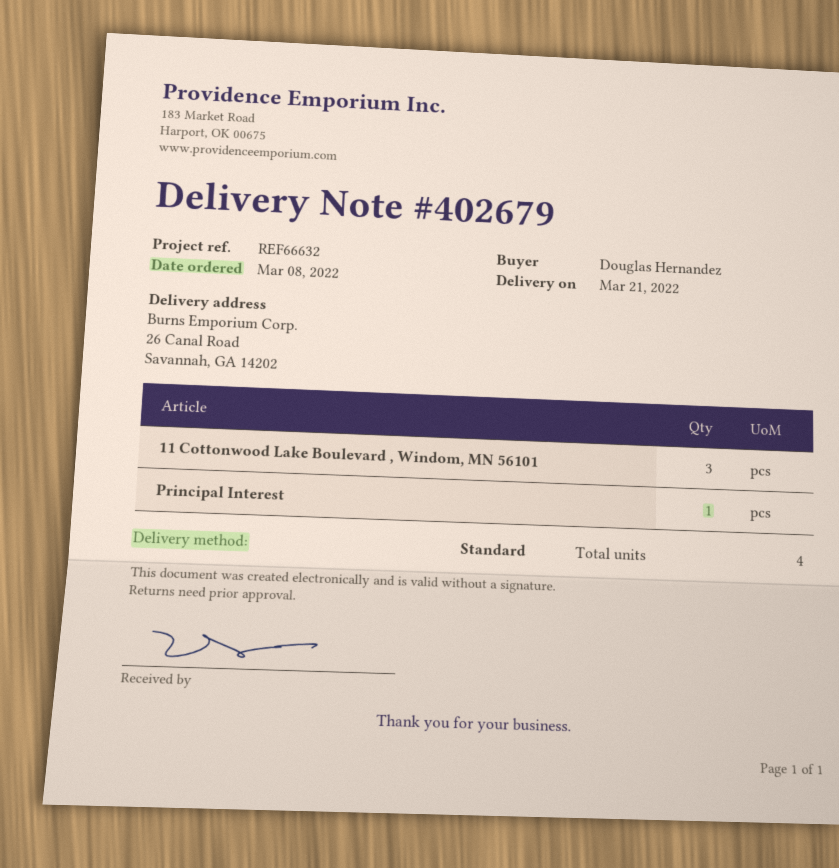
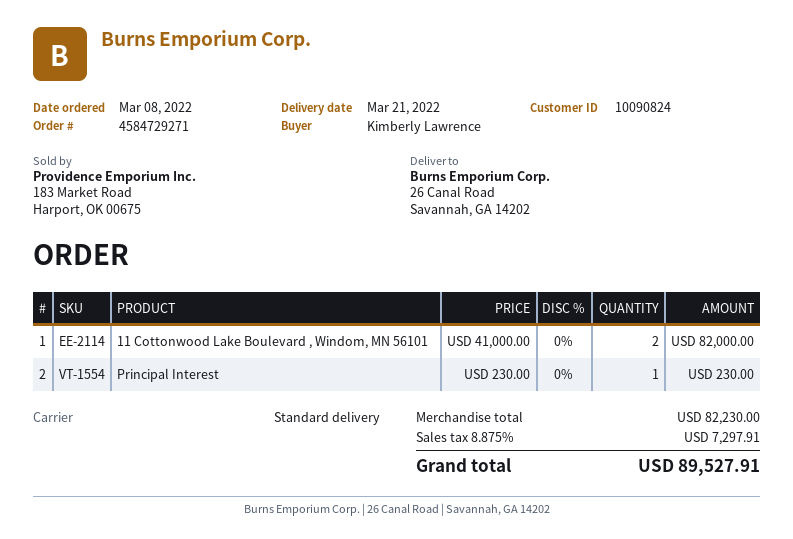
ordered by: Douglas Hernandez -> Kimberly Lawrence
11 Cottonwood Lake Boulevard , Windom, MN 56101: 3 -> 2

